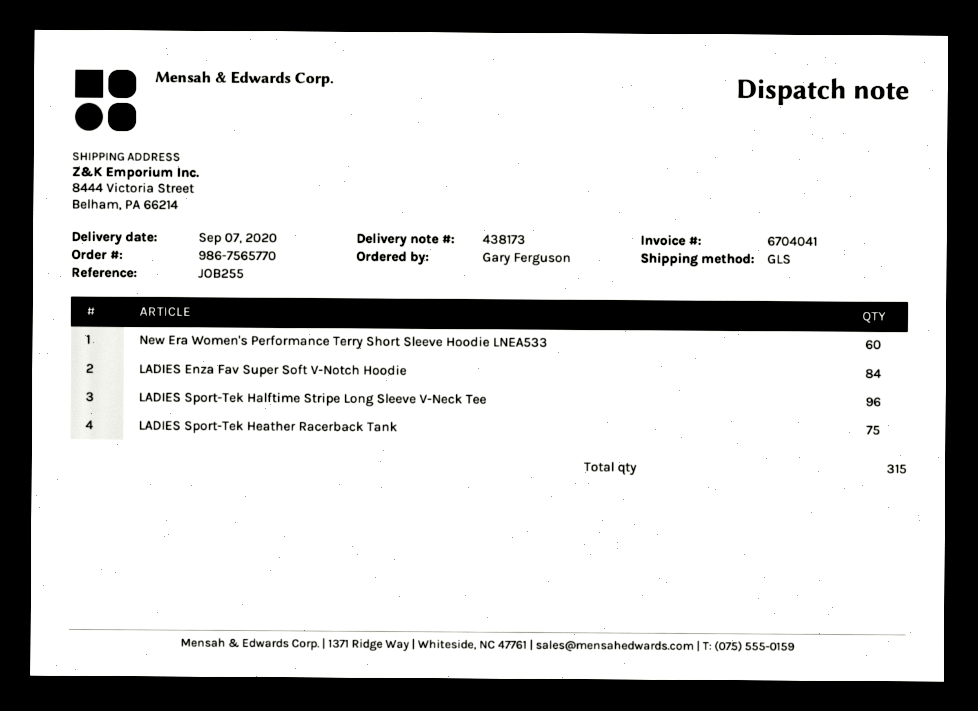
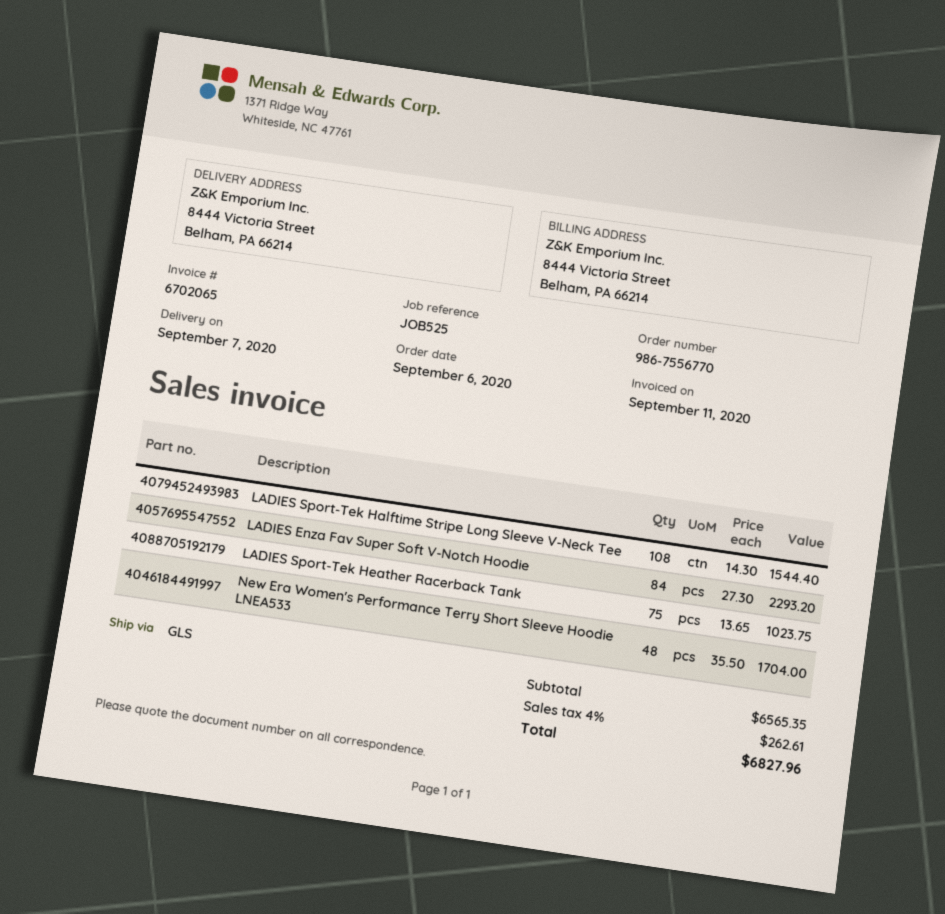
order number: 986-7565770 -> 986-7556770
invoice number: 6704041 -> 6702065
reference: JOB255 -> JOB525
New Era Women's Performance Terry Short Sleeve Hoodie LNEA533: 60 -> 48
LADIES Sport-Tek Halftime Stripe Long Sleeve V-Neck Tee: 96 -> 108

